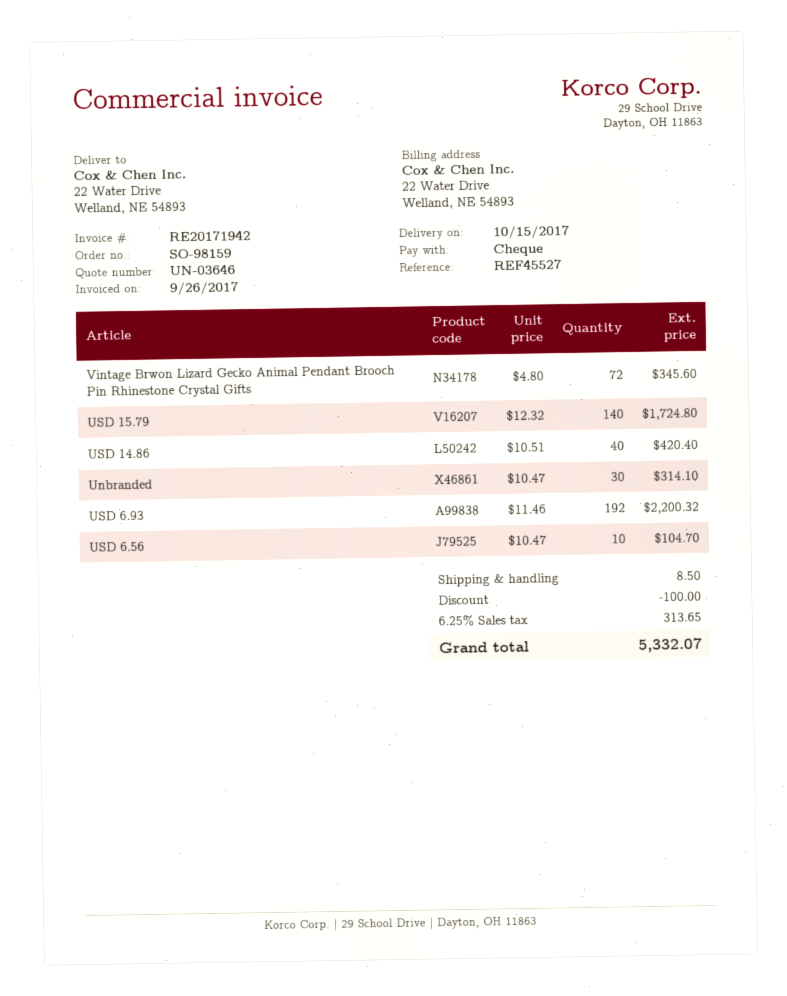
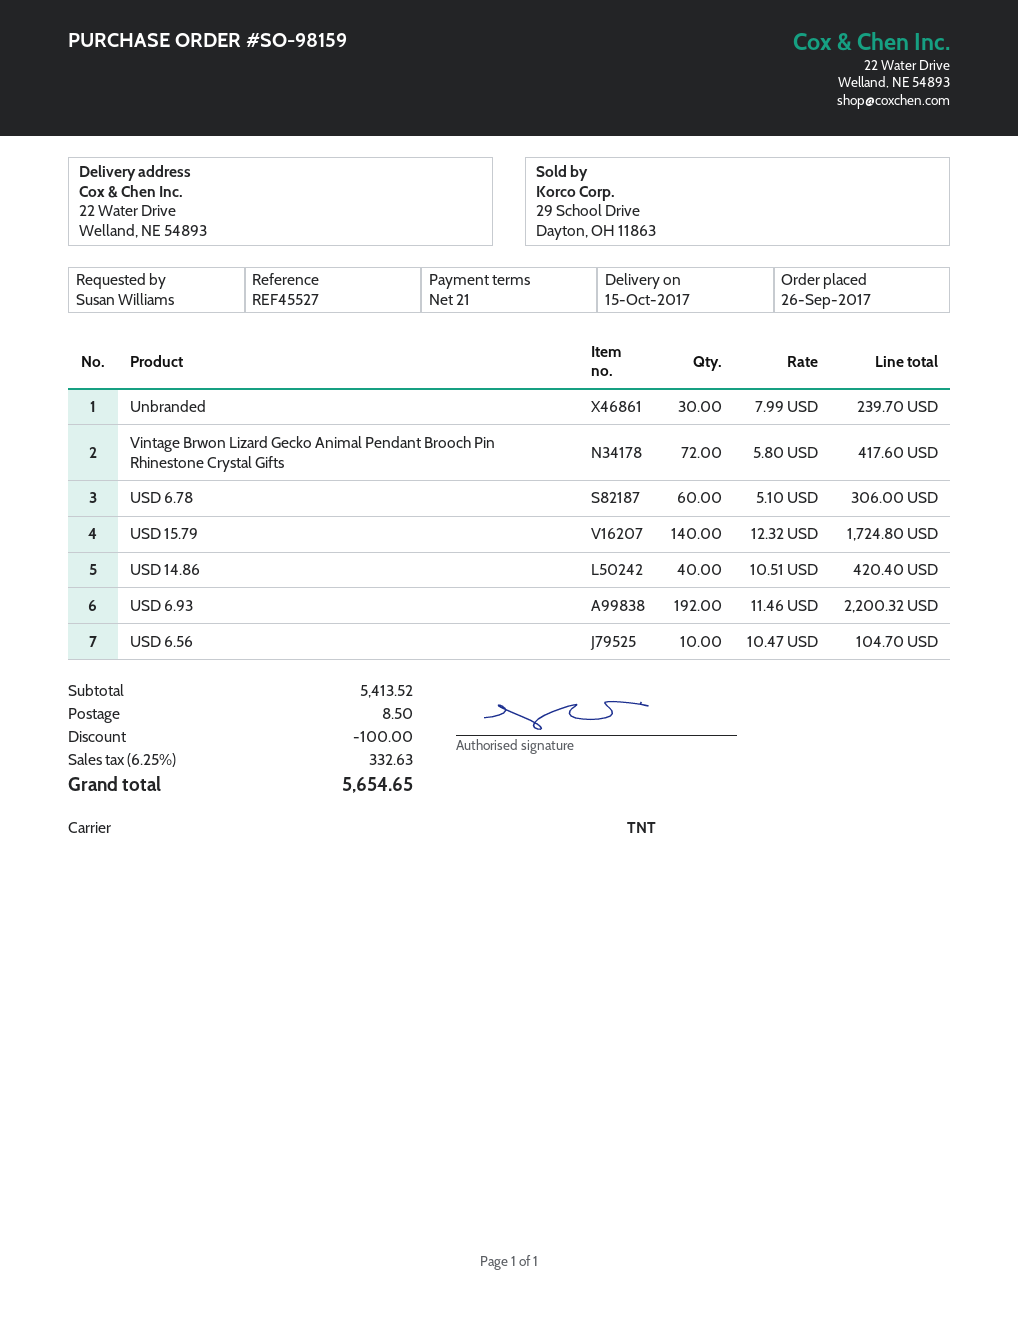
Vintage Brwon Lizard Gecko Animal Pendant Brooch Pin Rhinestone Crystal Gifts: 72 x 4.80 = 345.60 -> 72 x 5.80 = 417.60
Unbranded: 30 x 10.47 = 314.10 -> 30 x 7.99 = 239.70
USD 6.78: none -> 60 x 5.10 = 306.00
tax: 6.25% = 313.65 -> 6.25% = 332.63
total: 5332.07 -> 5654.65

